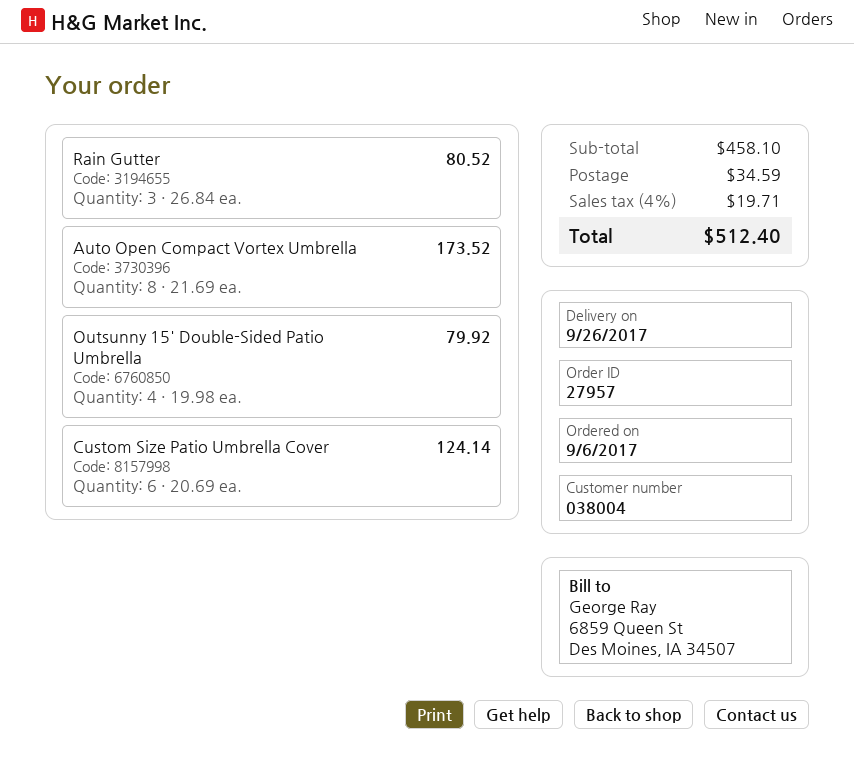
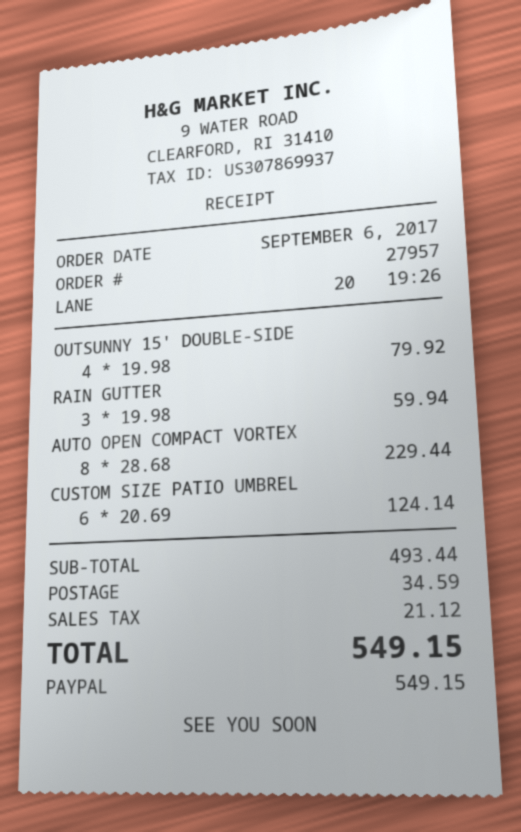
Rain Gutter: 3 x 26.84 = 80.52 -> 3 x 19.98 = 59.94
Auto Open Compact Vortex Umbrella: 8 x 21.69 = 173.52 -> 8 x 28.68 = 229.44
subtotal: 458.10 -> 493.44
tax: 19.71 -> 21.12
total: 512.40 -> 549.15

